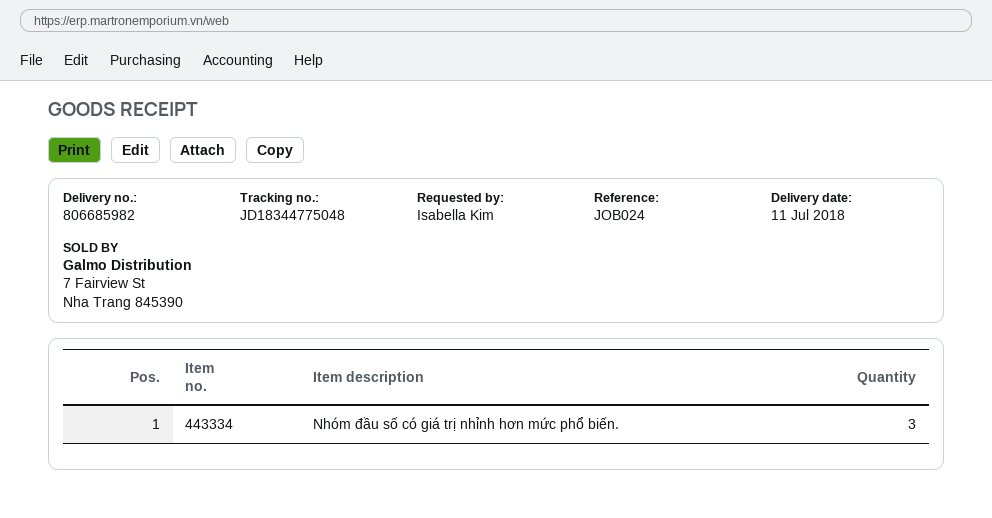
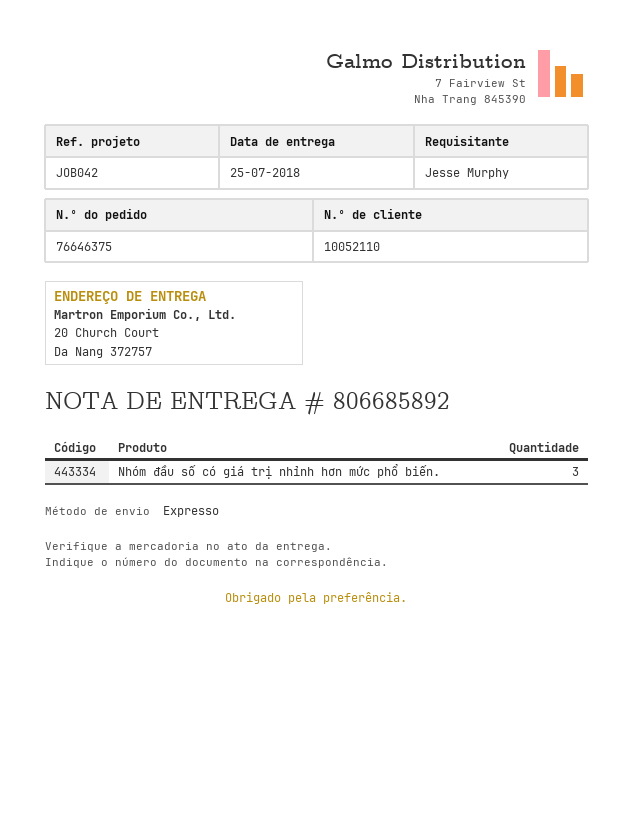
delivery note number: 806685982 -> 806685892
delivery date: 2018-07-11 -> 2018-07-25
reference: JOB024 -> JOB042
ordered by: Isabella Kim -> Jesse Murphy

